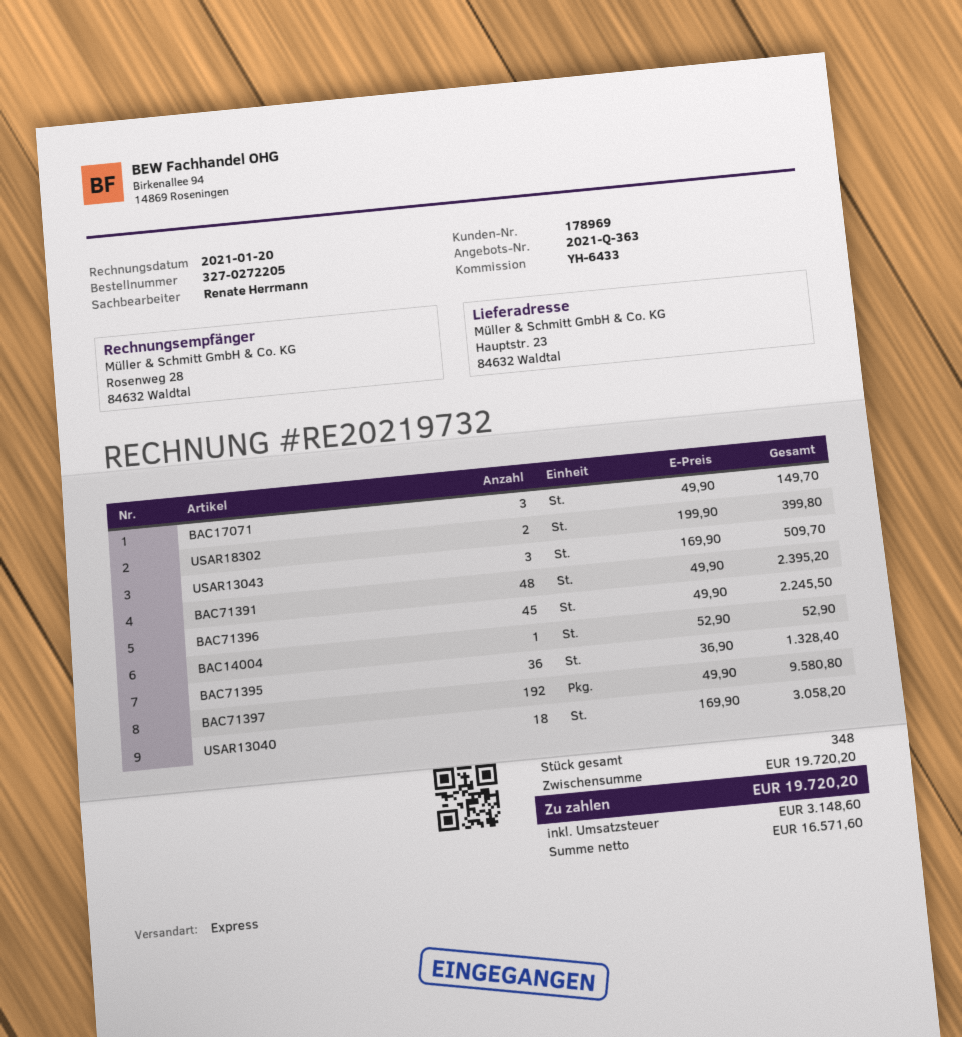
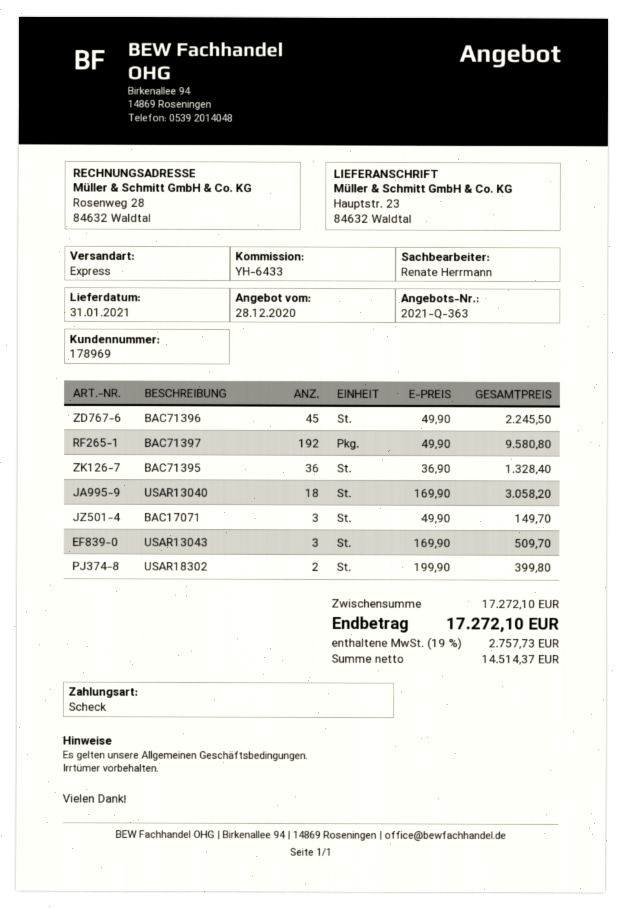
BAC71391: 48 x 49.90 = 2395.20 -> none
BAC14004: 1 x 52.90 = 52.90 -> none
subtotal: 19720.20 -> 17272.10
net: 16571.60 -> 14514.37
tax: 3148.60 -> 2757.73
total: 19720.20 -> 17272.10

